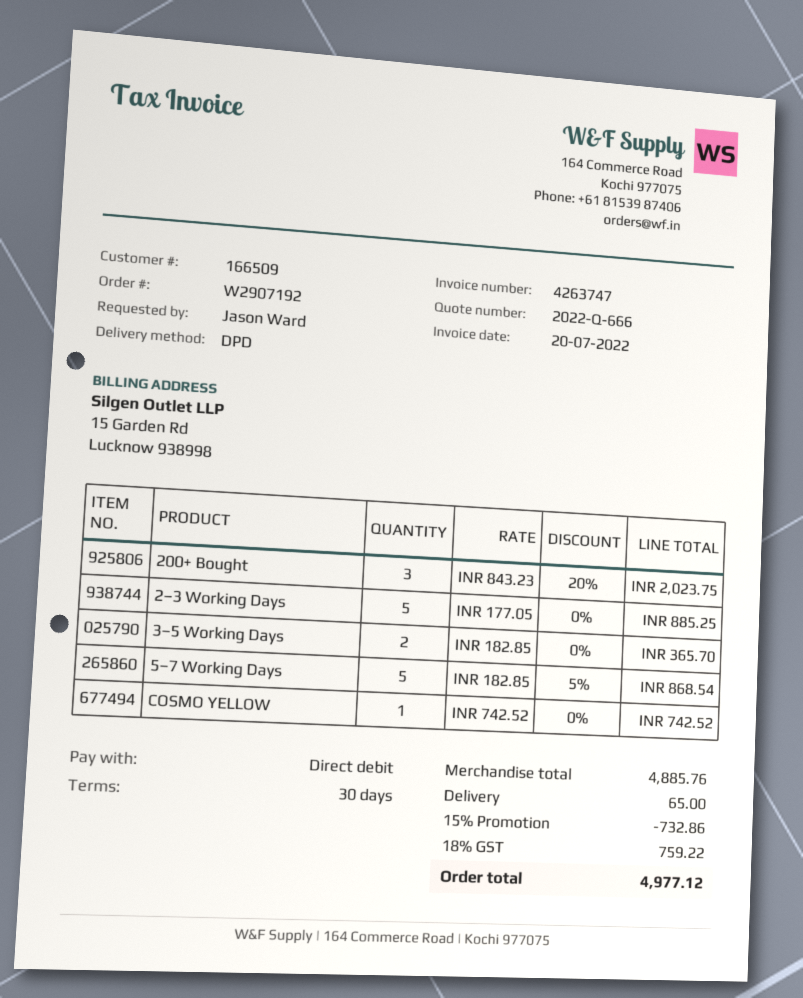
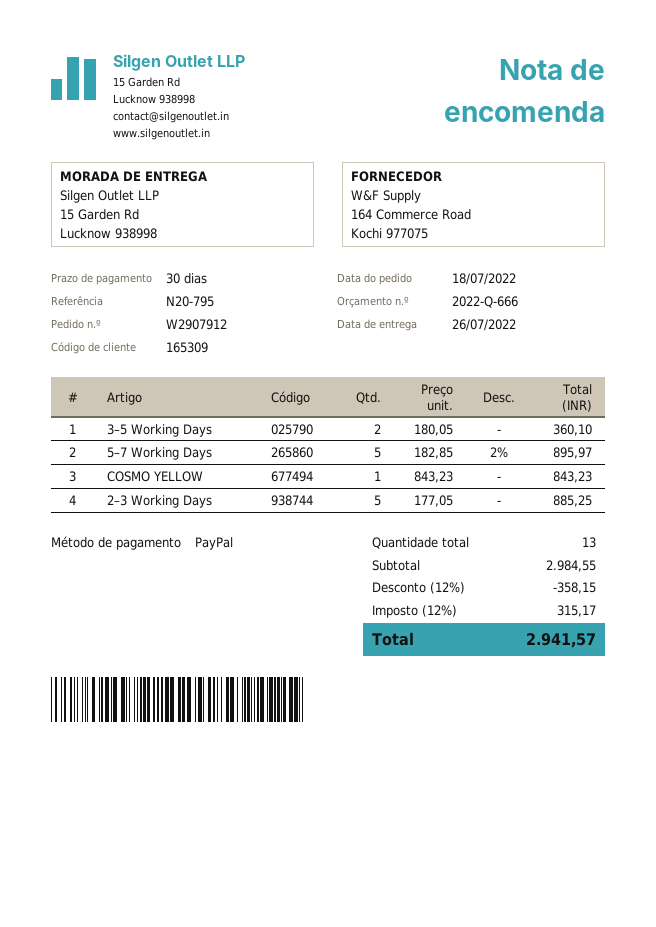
order number: W2907192 -> W2907912
customer number: 166509 -> 165309
payment method: direct debit -> PayPal
200+ Bought: 3 x 843.23 - 20% = 2023.75 -> none
3–5 Working Days: 2 x 182.85 = 365.70 -> 2 x 180.05 = 360.10
5–7 Working Days: 5 x 182.85 - 5% = 868.54 -> 5 x 182.85 - 2% = 895.97
COSMO YELLOW: 1 x 742.52 = 742.52 -> 1 x 843.23 = 843.23
subtotal: 4885.76 -> 2984.55
discount: 15% = 732.86 -> 12% = 358.15
shipping: 65.00 -> none
tax: 18% = 759.22 -> 12% = 315.17
total: 4977.12 -> 2941.57

